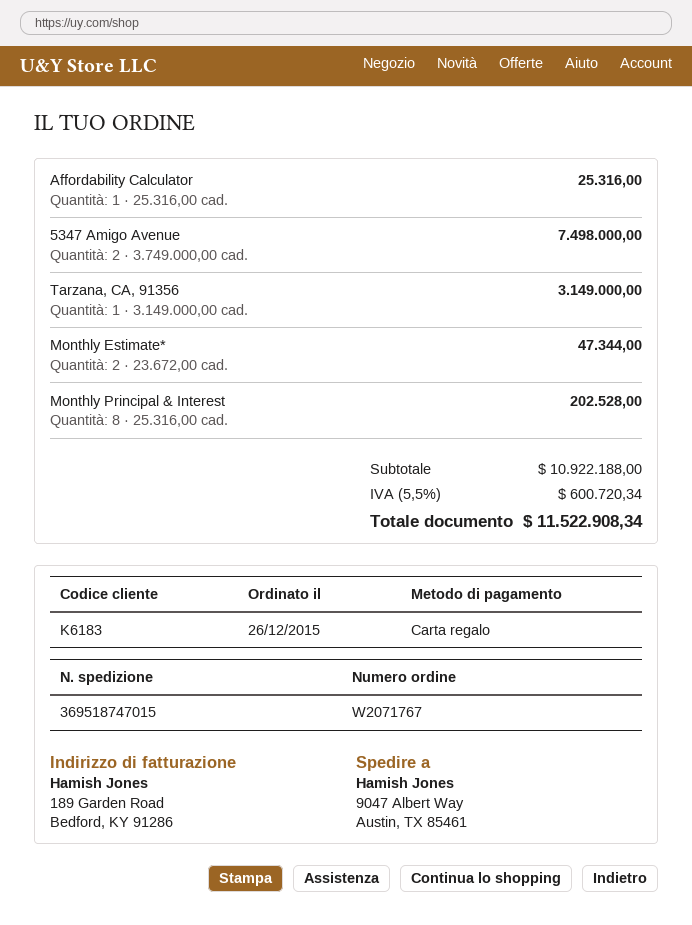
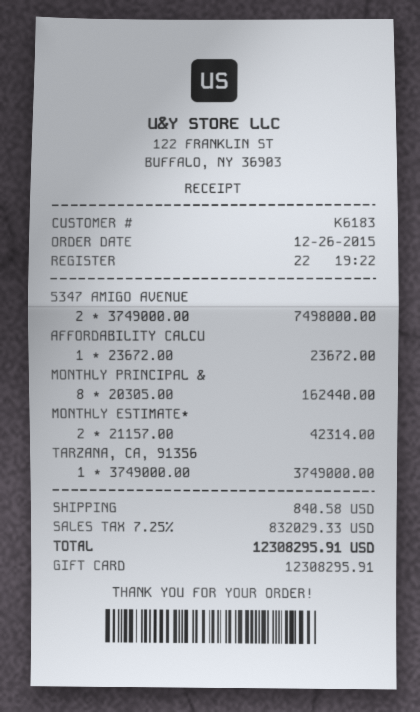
Affordability Calculator: 1 x 25316.00 = 25316.00 -> 1 x 23672.00 = 23672.00
Tarzana, CA, 91356: 1 x 3149000.00 = 3149000.00 -> 1 x 3749000.00 = 3749000.00
Monthly Estimate*: 2 x 23672.00 = 47344.00 -> 2 x 21157.00 = 42314.00
Monthly Principal & Interest: 8 x 25316.00 = 202528.00 -> 8 x 20305.00 = 162440.00
shipping: none -> 840.58
tax: 5.5% = 600720.34 -> 7.25% = 832029.33
total: 11522908.34 -> 12308295.91

